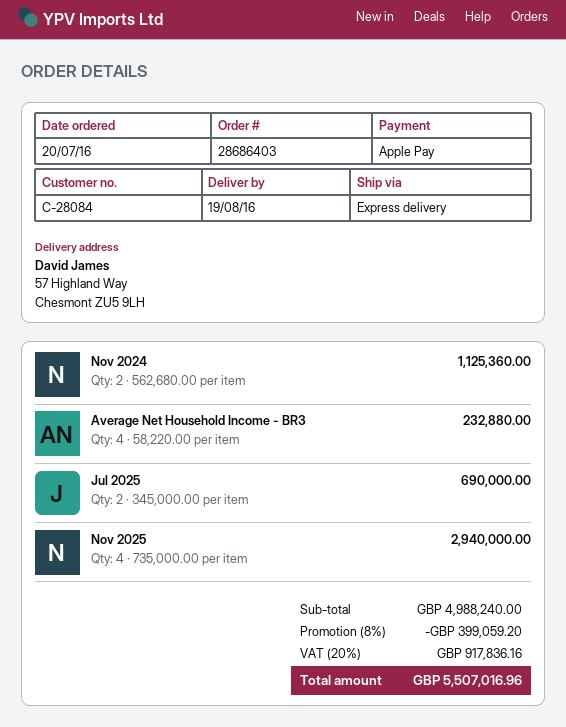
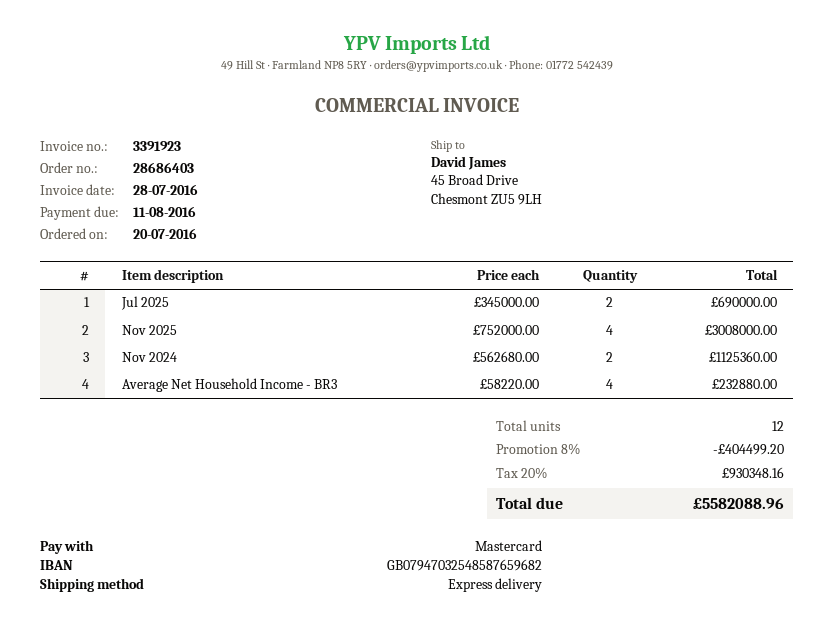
payment method: Apple Pay -> Mastercard
ship to: 57 Highland Way, Chesmont ZU5 9LH -> 45 Broad Drive, Chesmont ZU5 9LH
Nov 2025: 4 x 735000.00 = 2940000.00 -> 4 x 752000.00 = 3008000.00
discount: 8% = 399059.20 -> 8% = 404499.20
tax: 20% = 917836.16 -> 20% = 930348.16
total: 5507016.96 -> 5582088.96

